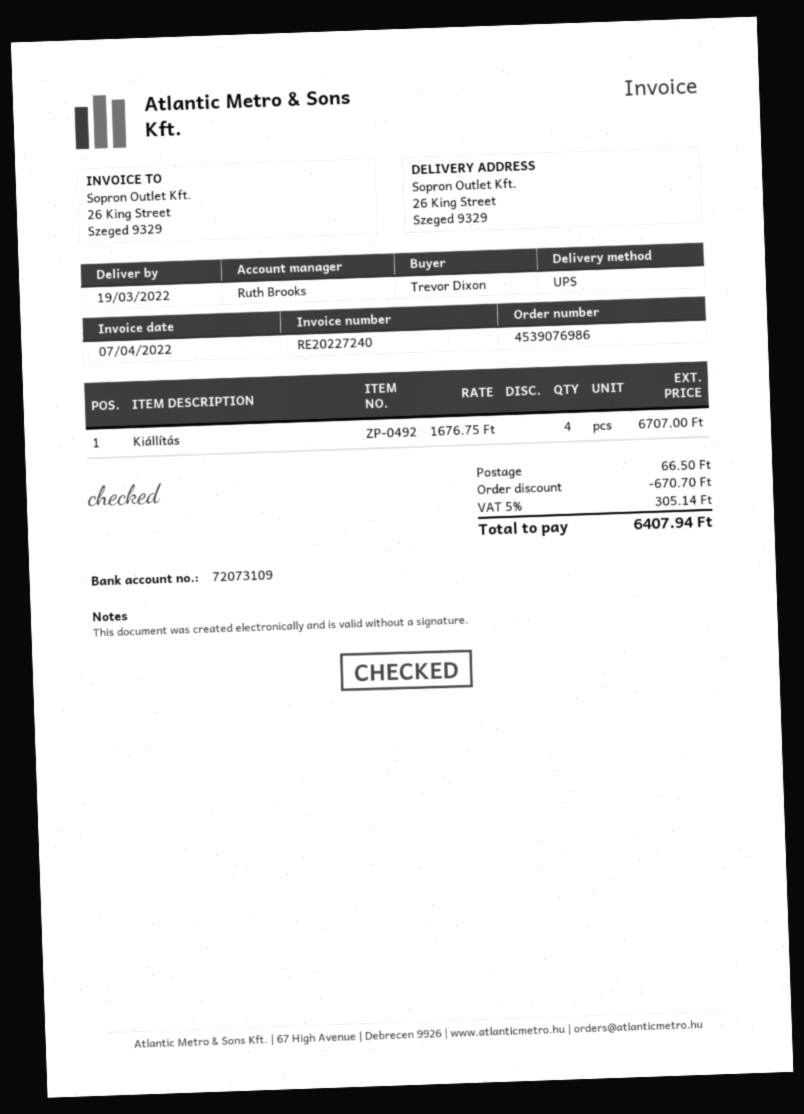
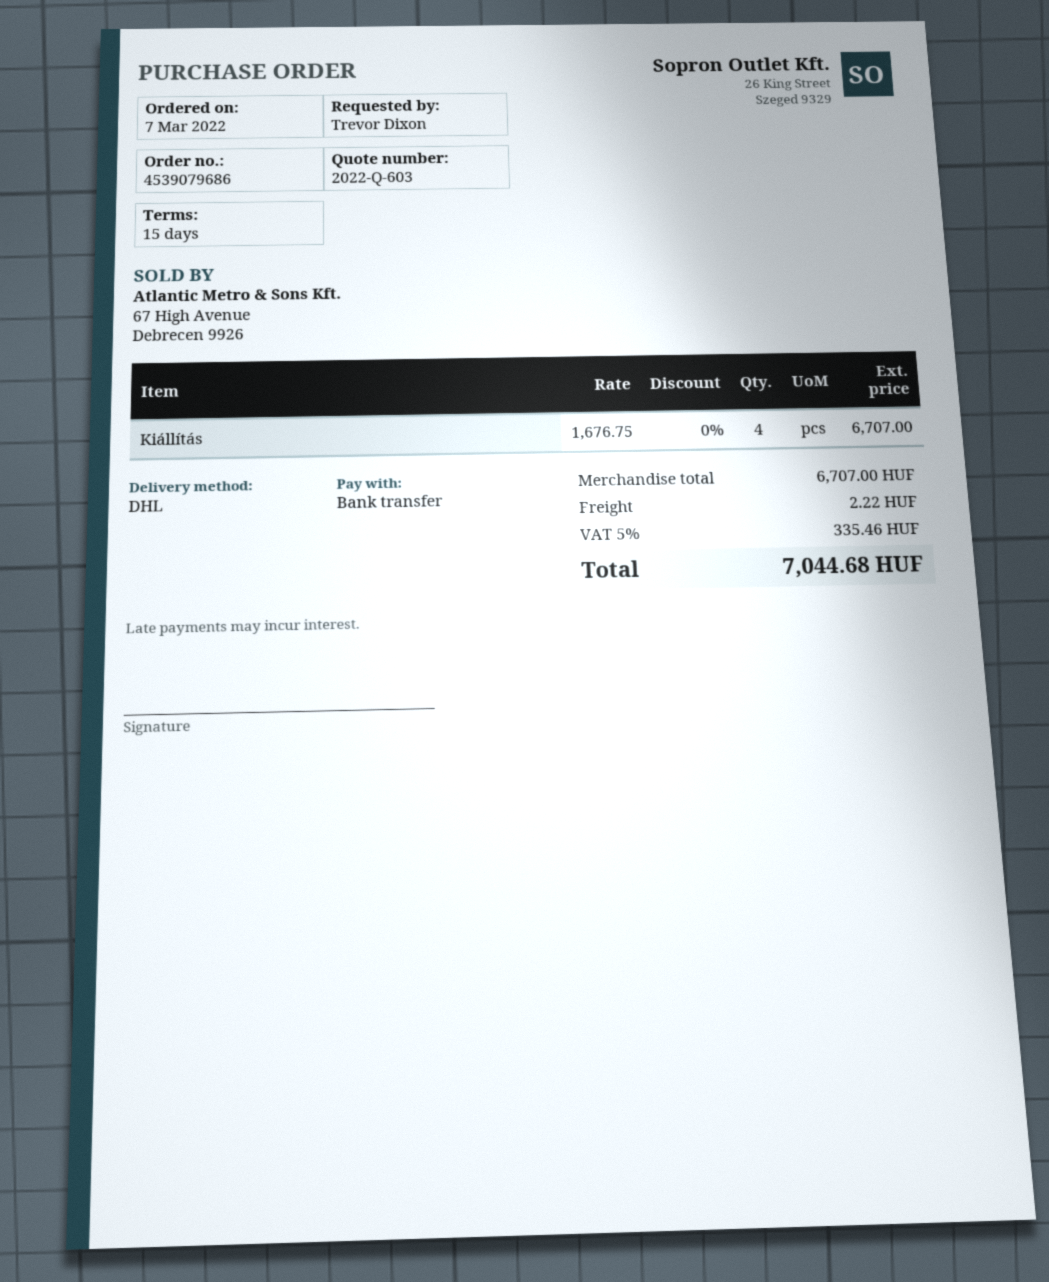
order number: 4539076986 -> 4539079686
shipping method: UPS -> DHL
discount: 670.70 -> none
shipping: 66.50 -> 2.22
tax: 5% = 305.14 -> 5% = 335.46
total: 6407.94 -> 7044.68

